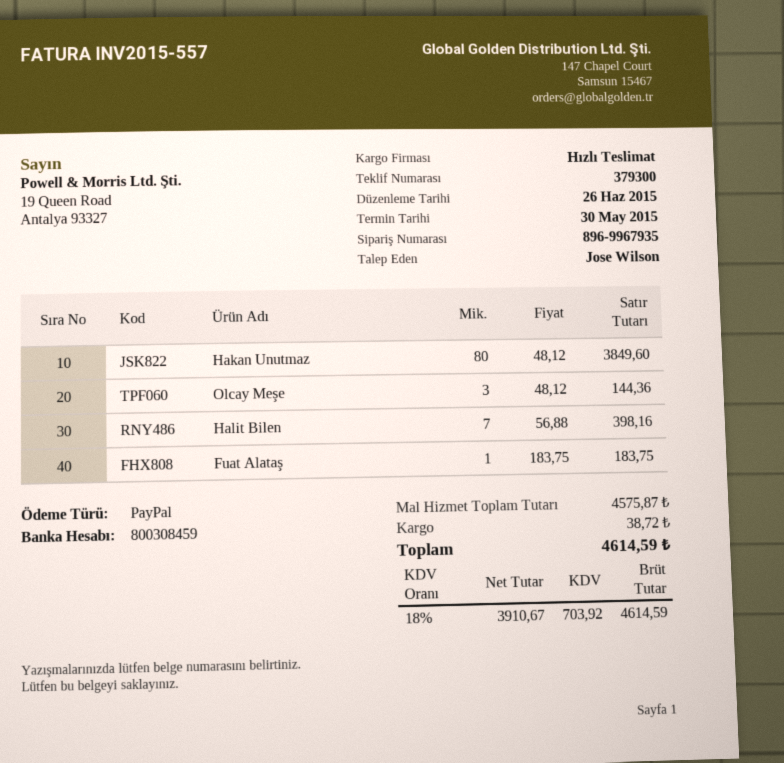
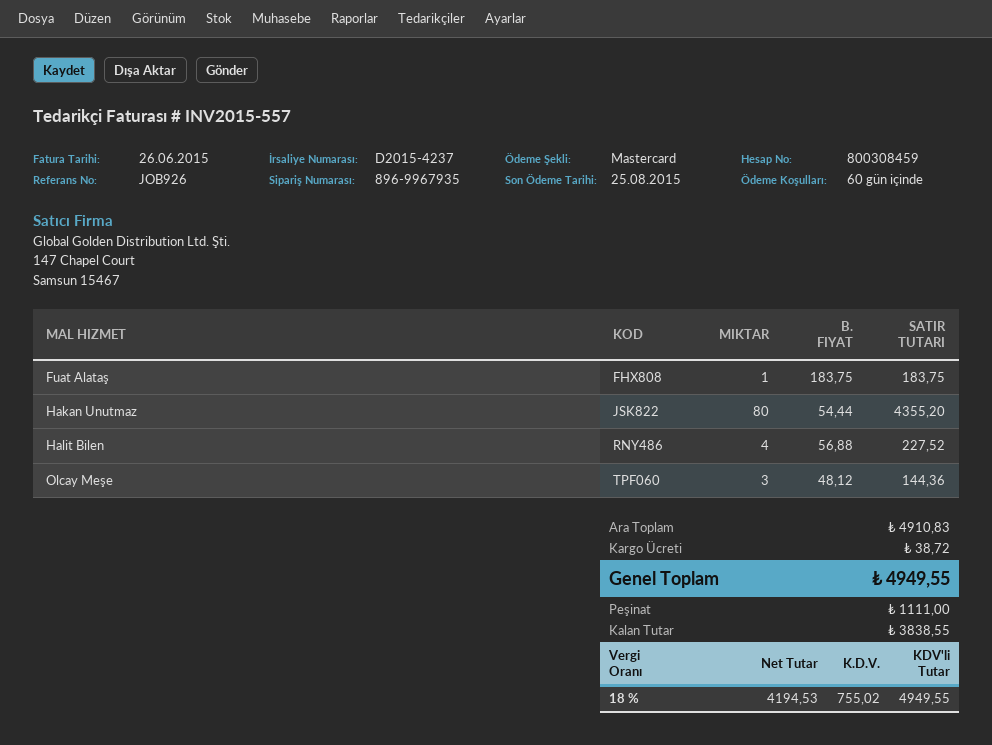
payment method: PayPal -> Mastercard
Hakan Unutmaz: 80 x 48.12 = 3849.60 -> 80 x 54.44 = 4355.20
Halit Bilen: 7 x 56.88 = 398.16 -> 4 x 56.88 = 227.52
subtotal: 4575.87 -> 4910.83
net: 3910.67 -> 4194.53
tax: 18% = 703.92 -> 18% = 755.02
total: 4614.59 -> 4949.55

